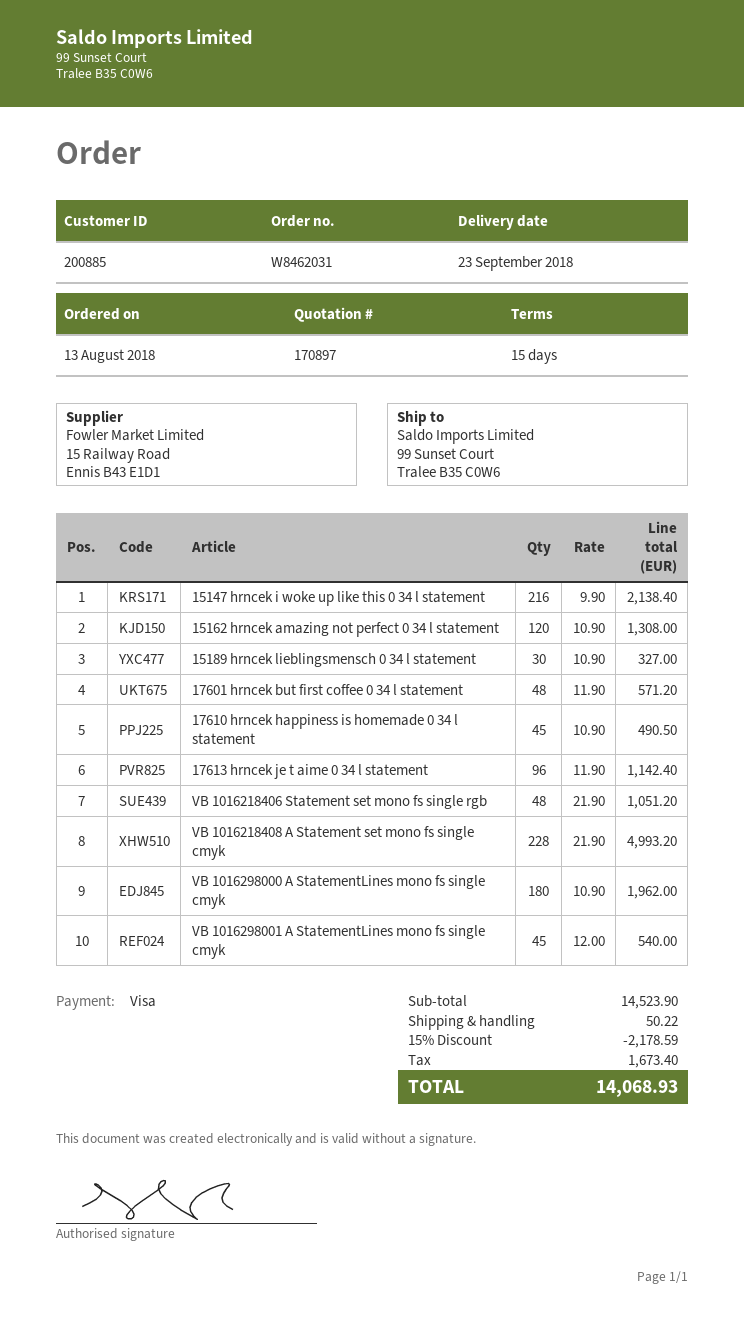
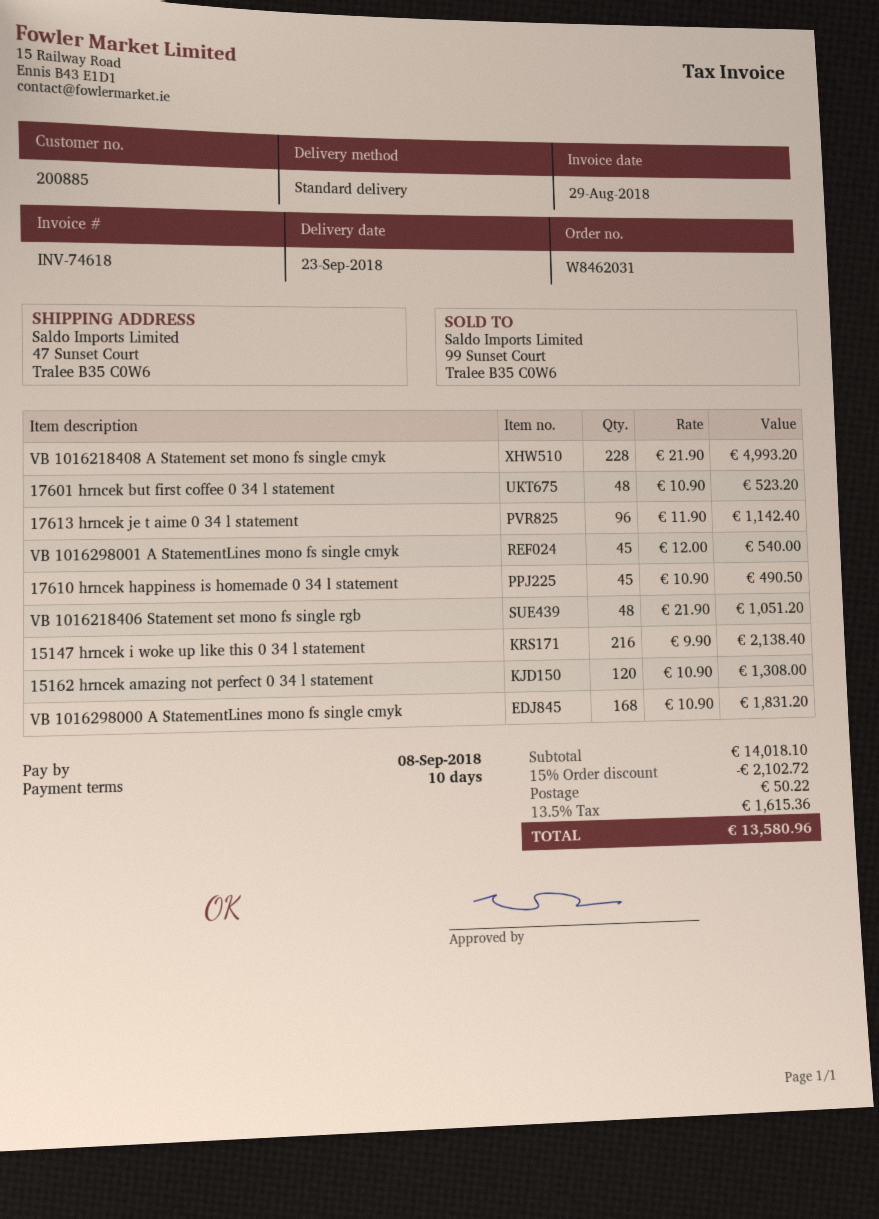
payment terms: 15 days -> 10 days
ship to: 99 Sunset Court, Tralee B35 C0W6 -> 47 Sunset Court, Tralee B35 C0W6
15189 hrncek lieblingsmensch 0 34 l statement: 30 x 10.90 = 327.00 -> none
17601 hrncek but first coffee 0 34 l statement: 48 x 11.90 = 571.20 -> 48 x 10.90 = 523.20
VB 1016298000 A StatementLines mono fs single cmyk: 180 x 10.90 = 1962.00 -> 168 x 10.90 = 1831.20
subtotal: 14523.90 -> 14018.10
discount: 15% = 2178.59 -> 15% = 2102.72
tax: 1673.40 -> 1615.36
total: 14068.93 -> 13580.96

